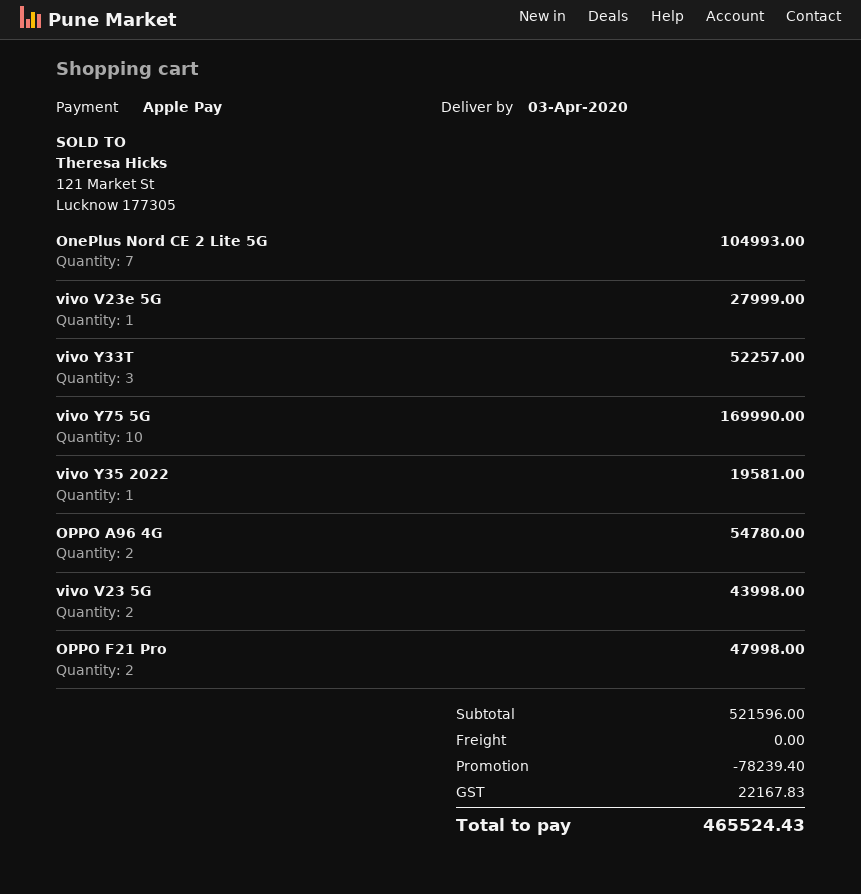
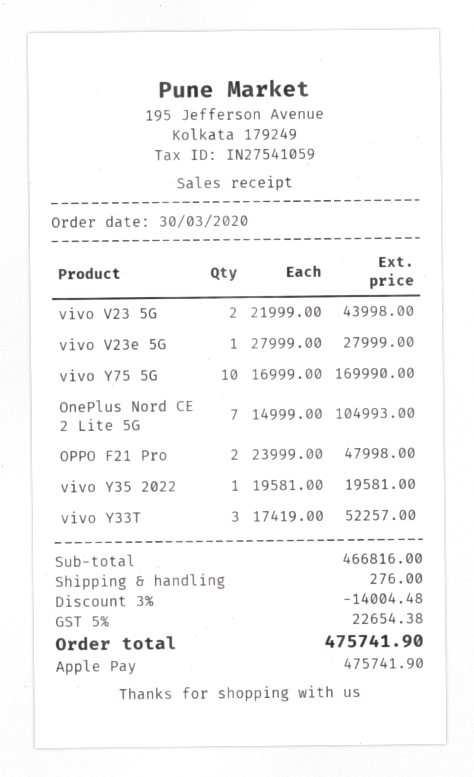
OPPO A96 4G: 2 for 54780.00 -> none
subtotal: 521596.00 -> 466816.00
discount: 78239.40 -> 14004.48
shipping: 0.00 -> 276.00
tax: 22167.83 -> 22654.38
total: 465524.43 -> 475741.90

